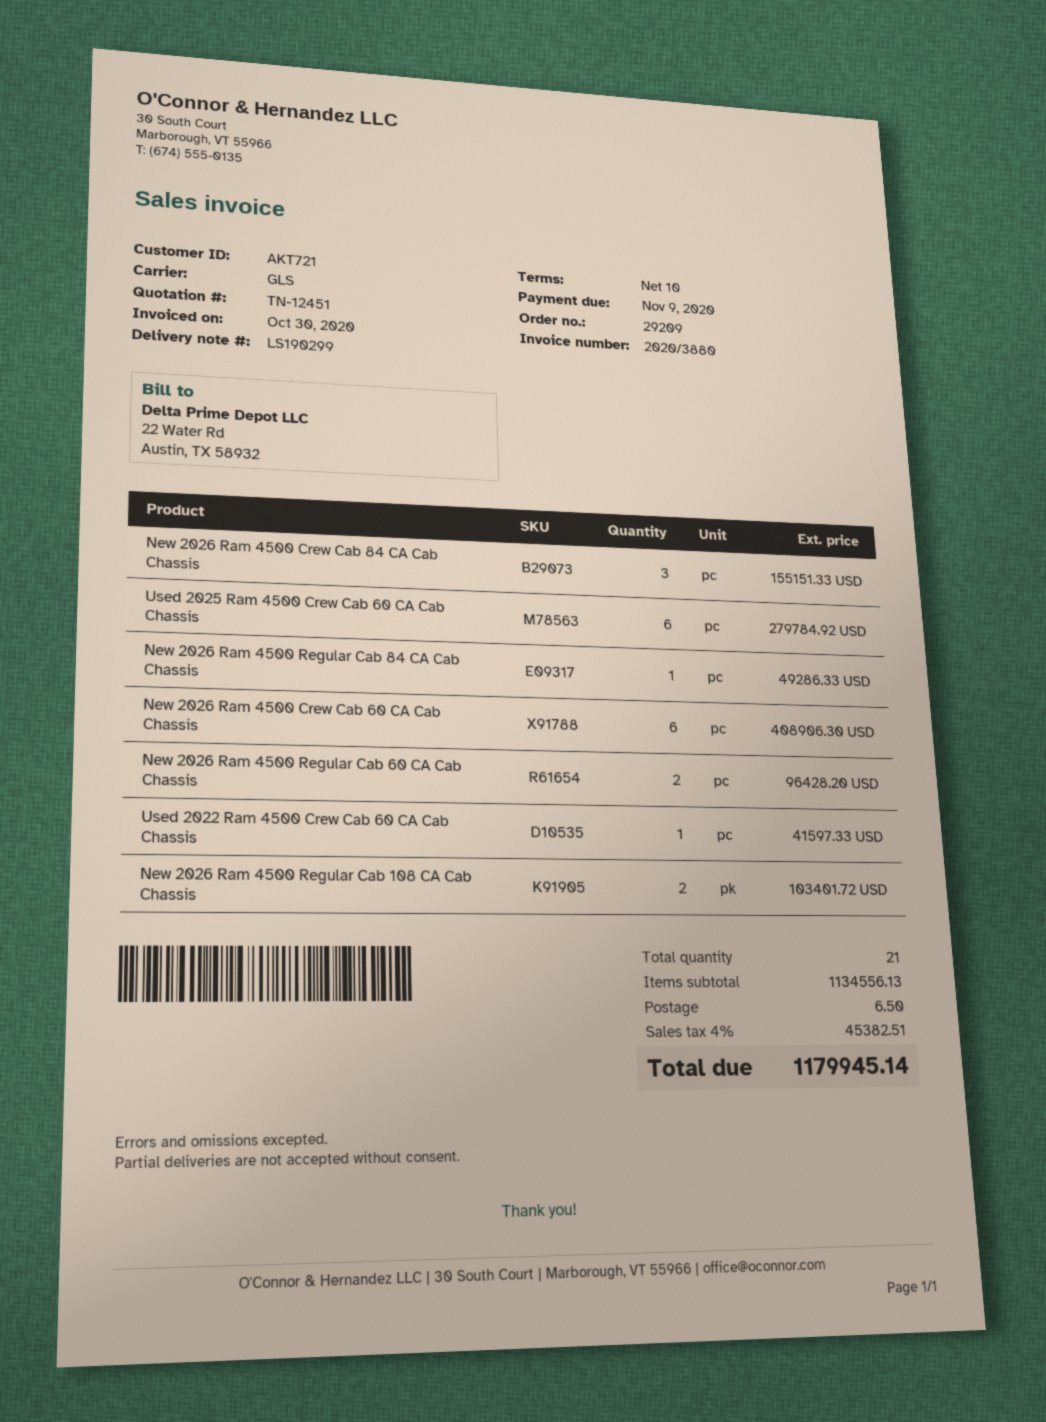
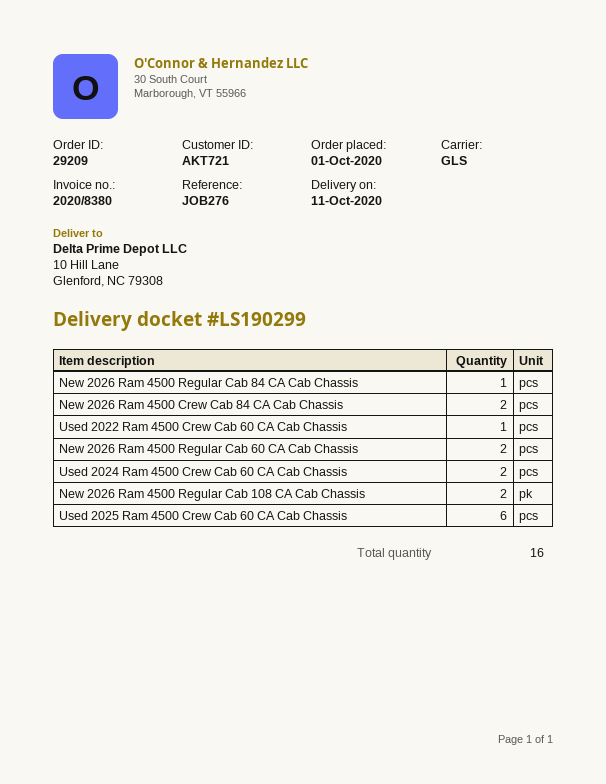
invoice number: 2020/3880 -> 2020/8380
New 2026 Ram 4500 Crew Cab 84 CA Cab Chassis: 3 -> 2
New 2026 Ram 4500 Crew Cab 60 CA Cab Chassis: 6 -> none
Used 2024 Ram 4500 Crew Cab 60 CA Cab Chassis: none -> 2
total quantity: 21 -> 16

